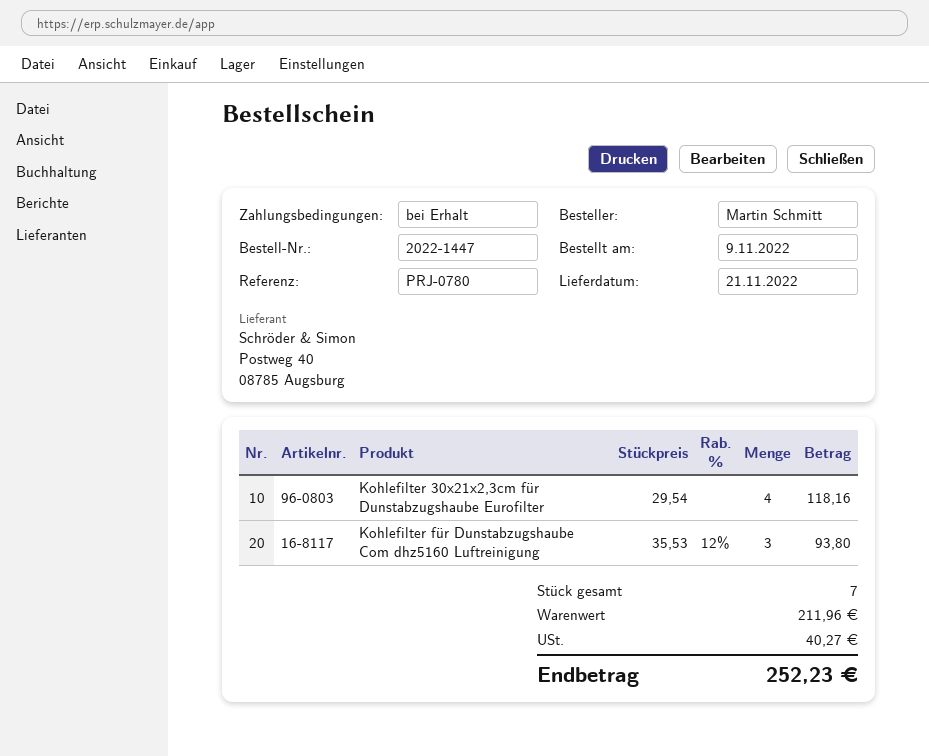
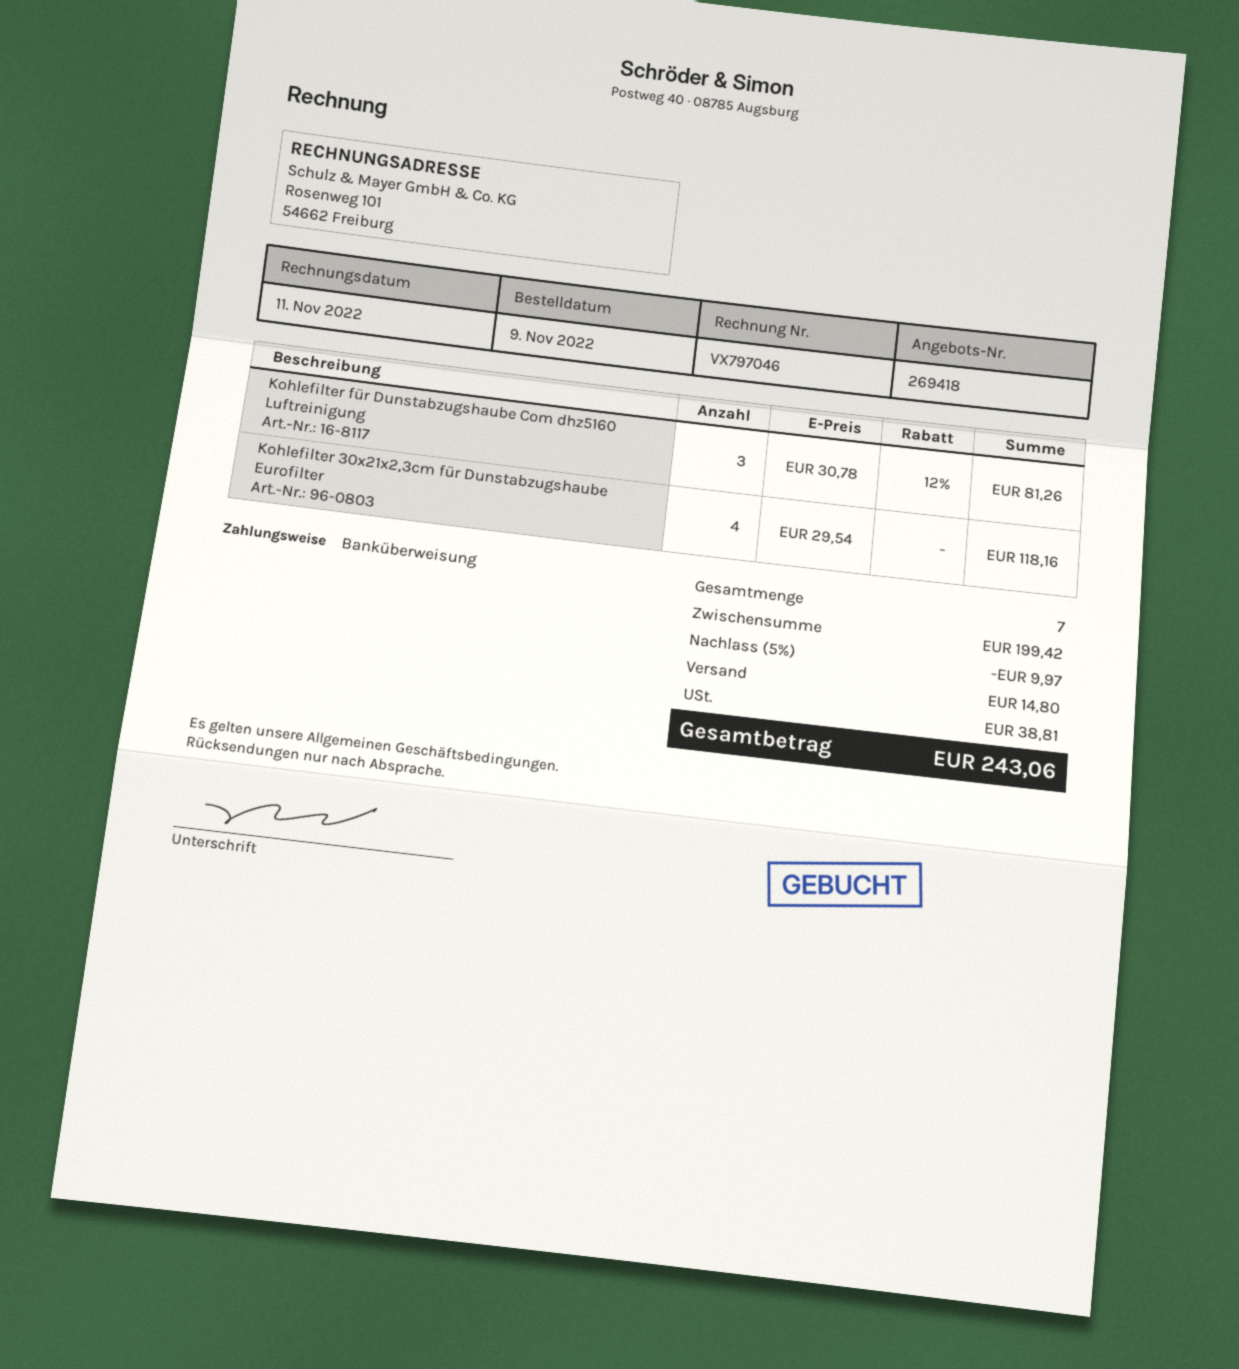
Kohlefilter für Dunstabzugshaube Com dhz5160 Luftreinigung: 3 x 35.53 - 12% = 93.80 -> 3 x 30.78 - 12% = 81.26
subtotal: 211.96 -> 199.42
discount: none -> 5% = 9.97
shipping: none -> 14.80
tax: 40.27 -> 38.81
total: 252.23 -> 243.06

